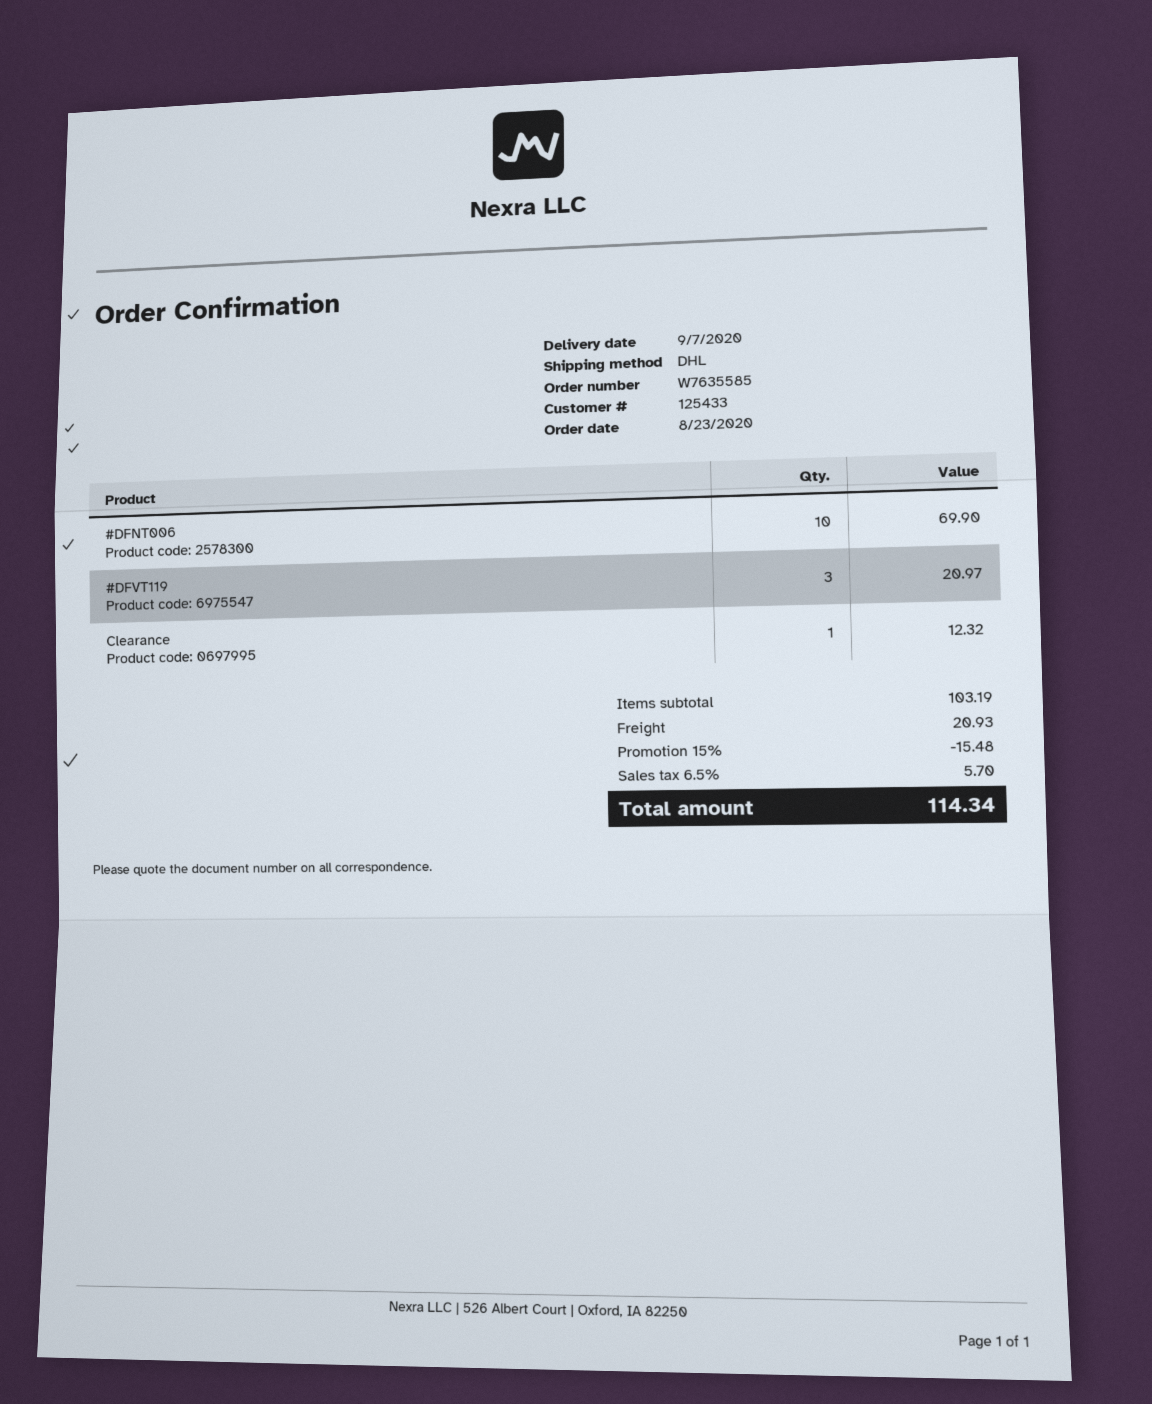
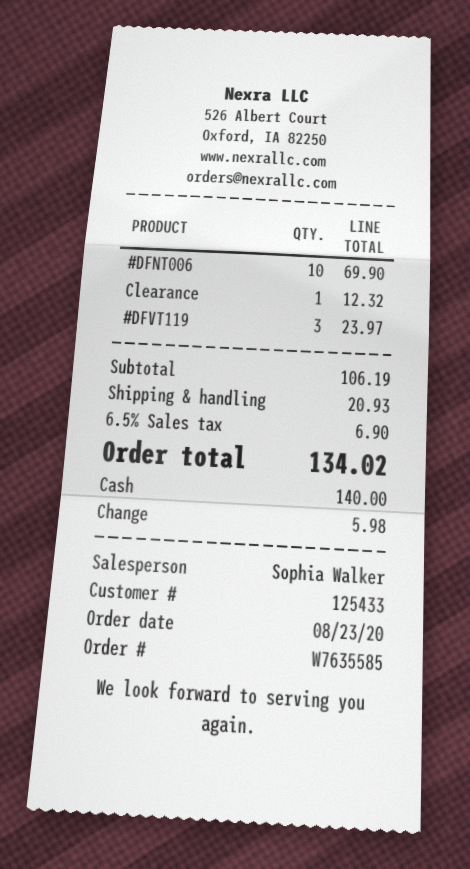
#DFVT119: 3 for 20.97 -> 3 for 23.97
subtotal: 103.19 -> 106.19
discount: 15% = 15.48 -> none
tax: 6.5% = 5.70 -> 6.5% = 6.90
total: 114.34 -> 134.02

